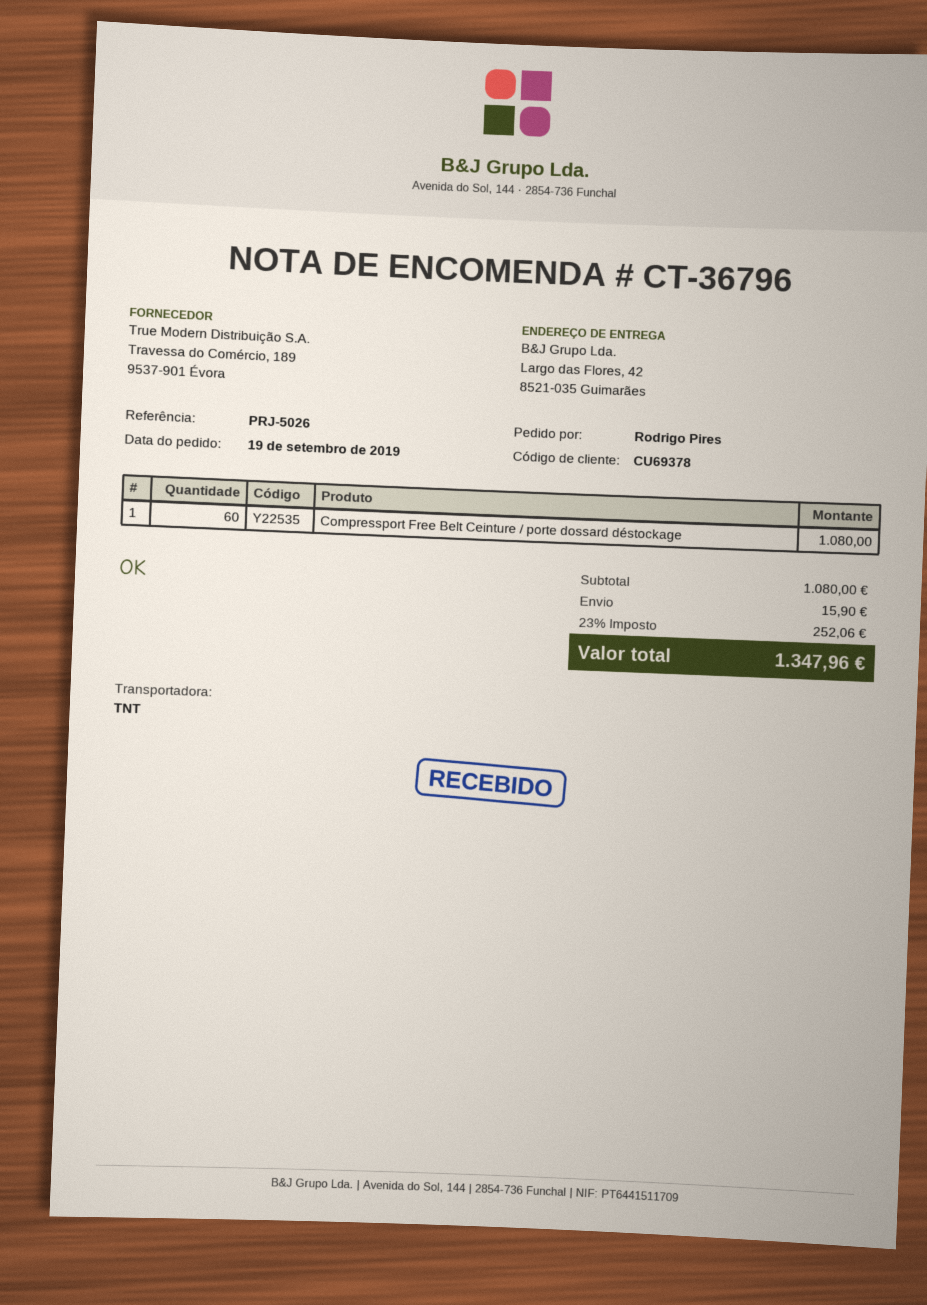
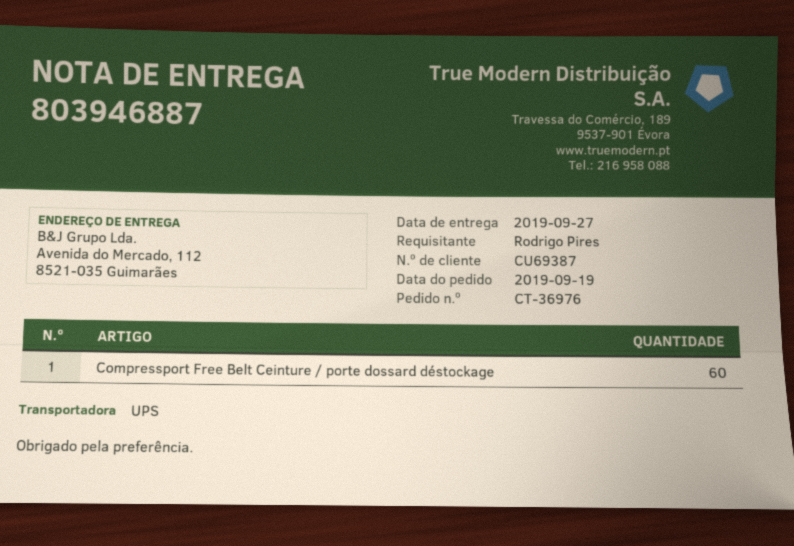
order number: CT-36796 -> CT-36976
customer number: CU69378 -> CU69387
shipping method: TNT -> UPS
ship to: Largo das Flores, 42, 8521-035 Guimarães -> Avenida do Mercado, 112, 8521-035 Guimarães

